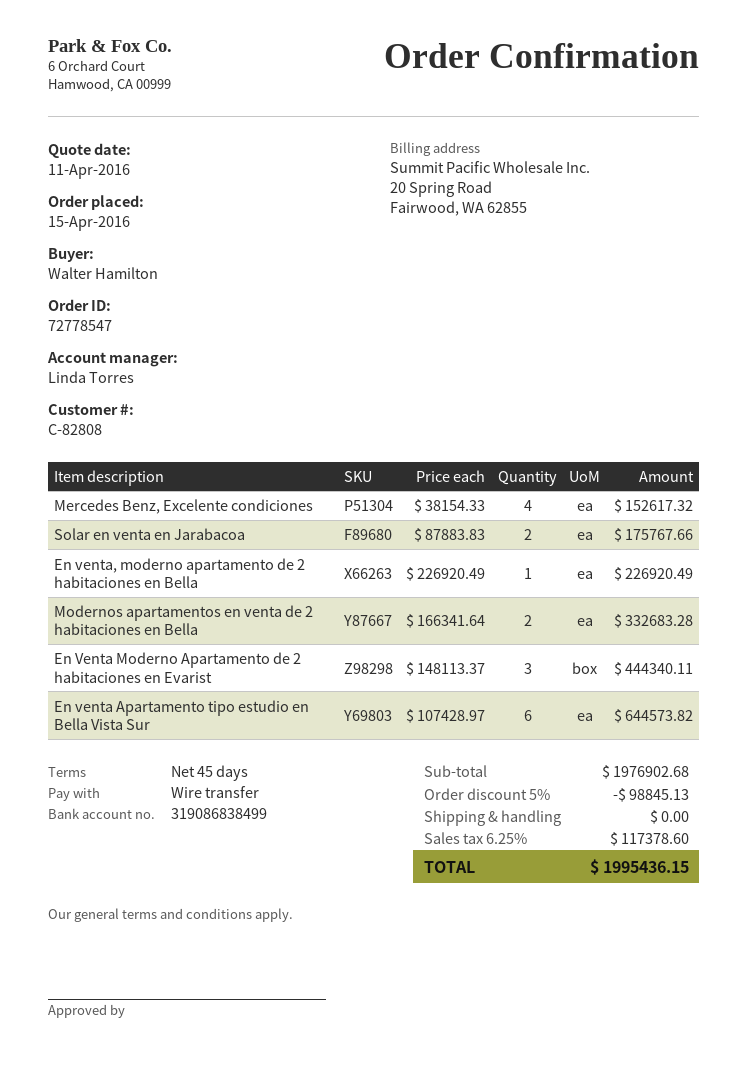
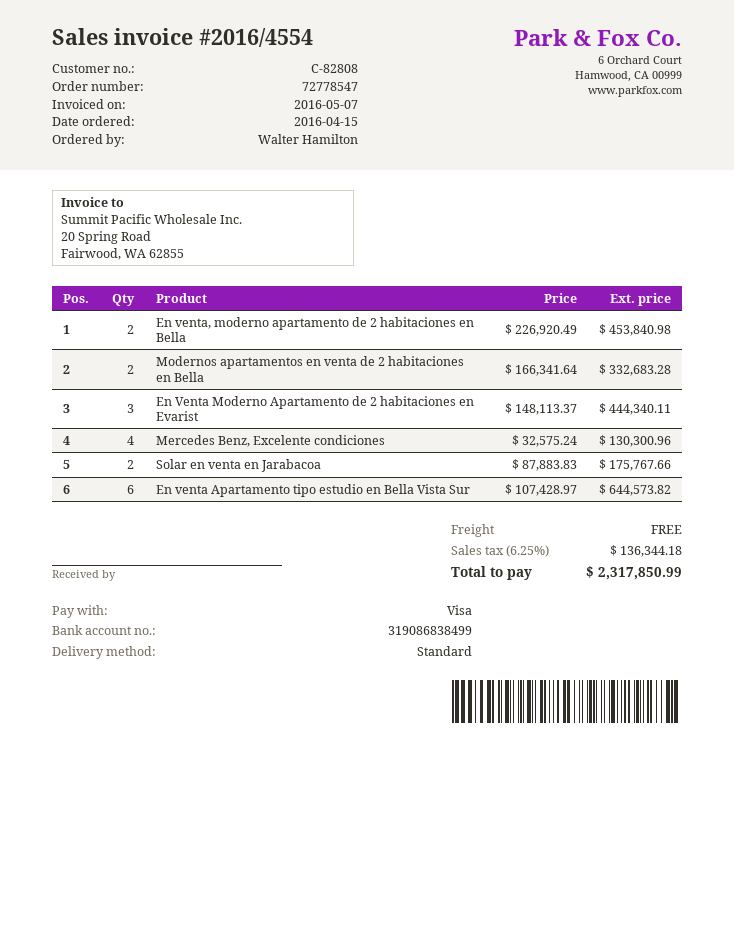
payment method: bank transfer -> Visa
Mercedes Benz, Excelente condiciones: 4 x 38154.33 = 152617.32 -> 4 x 32575.24 = 130300.96
En venta, moderno apartamento de 2 habitaciones en Bella: 1 x 226920.49 = 226920.49 -> 2 x 226920.49 = 453840.98
discount: 5% = 98845.13 -> none
tax: 6.25% = 117378.60 -> 6.25% = 136344.18
total: 1995436.15 -> 2317850.99

